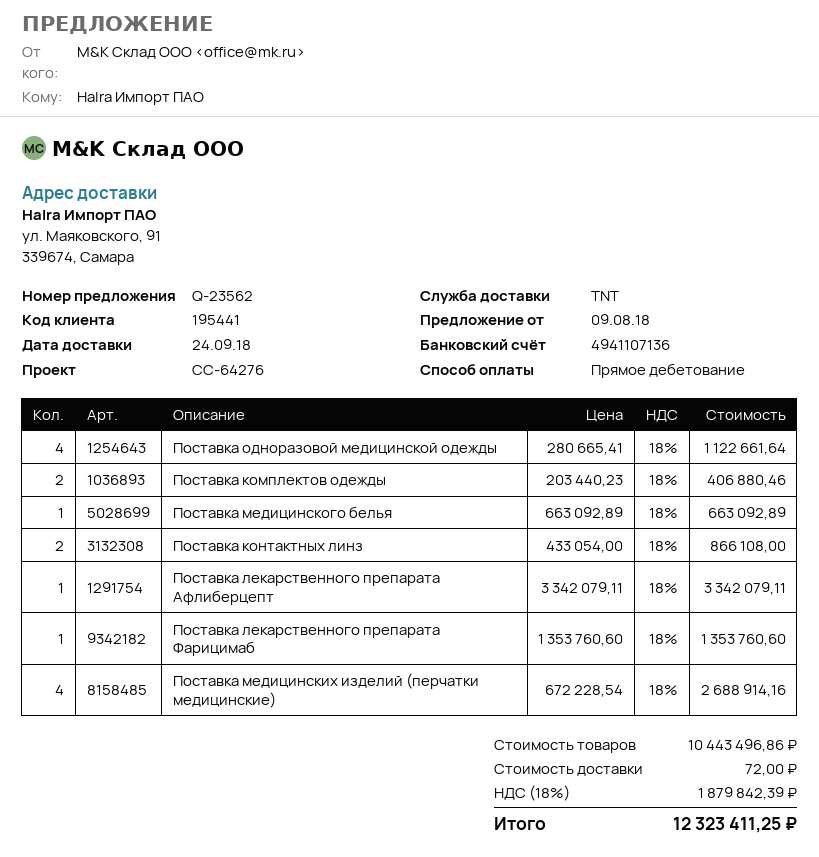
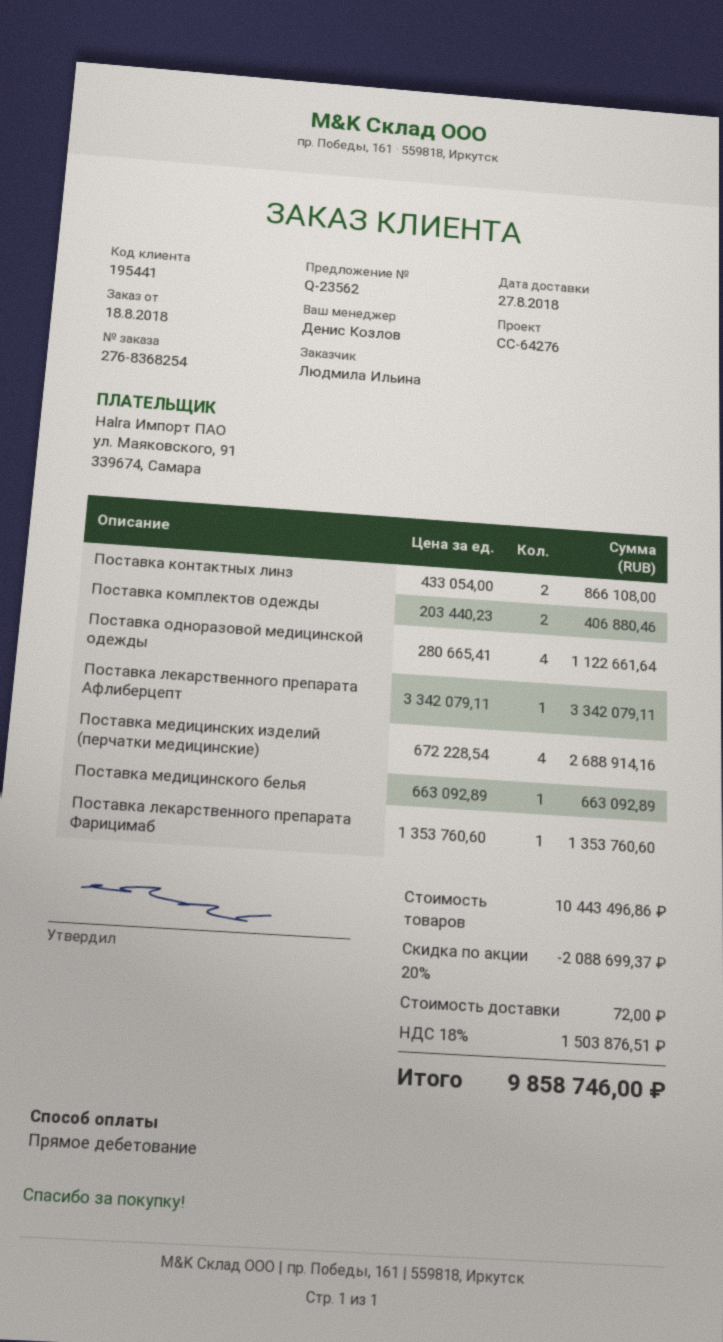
delivery date: 2018-09-24 -> 2018-08-27
discount: none -> 20% = 2088699.37
tax: 18% = 1879842.39 -> 18% = 1503876.51
total: 12323411.25 -> 9858746.00

